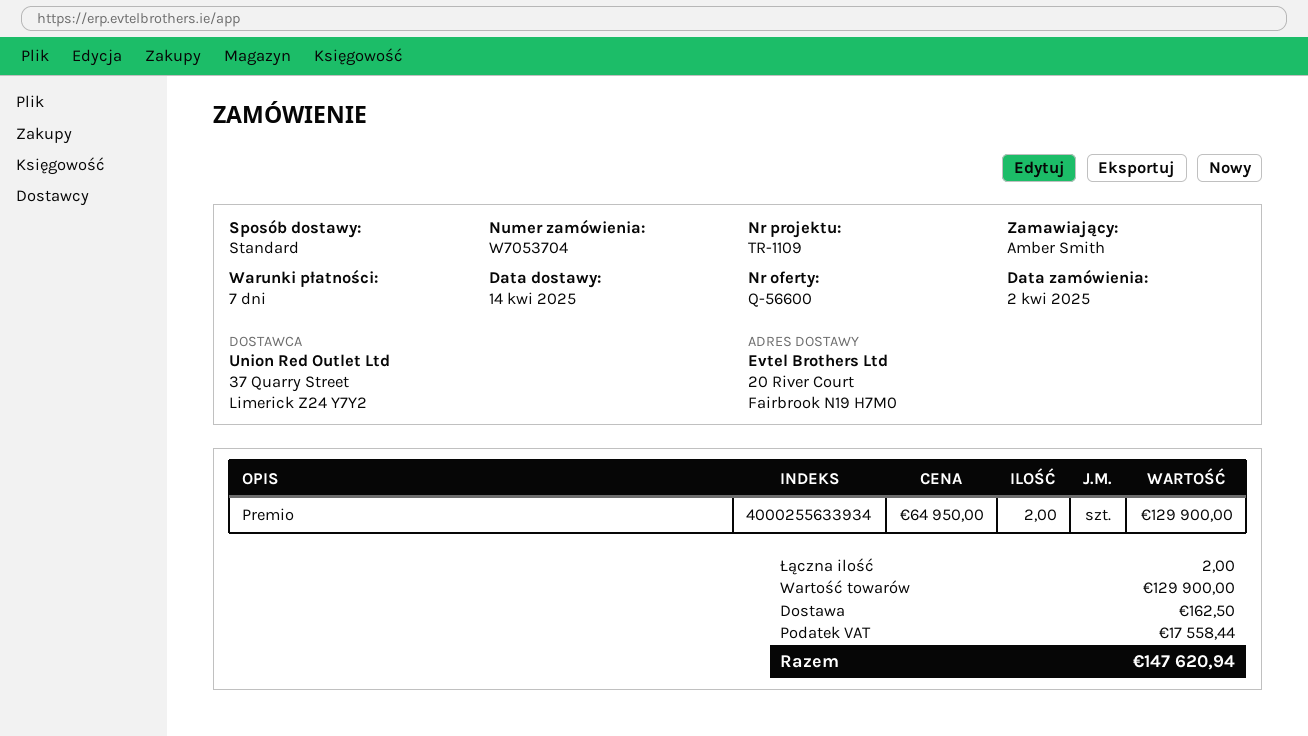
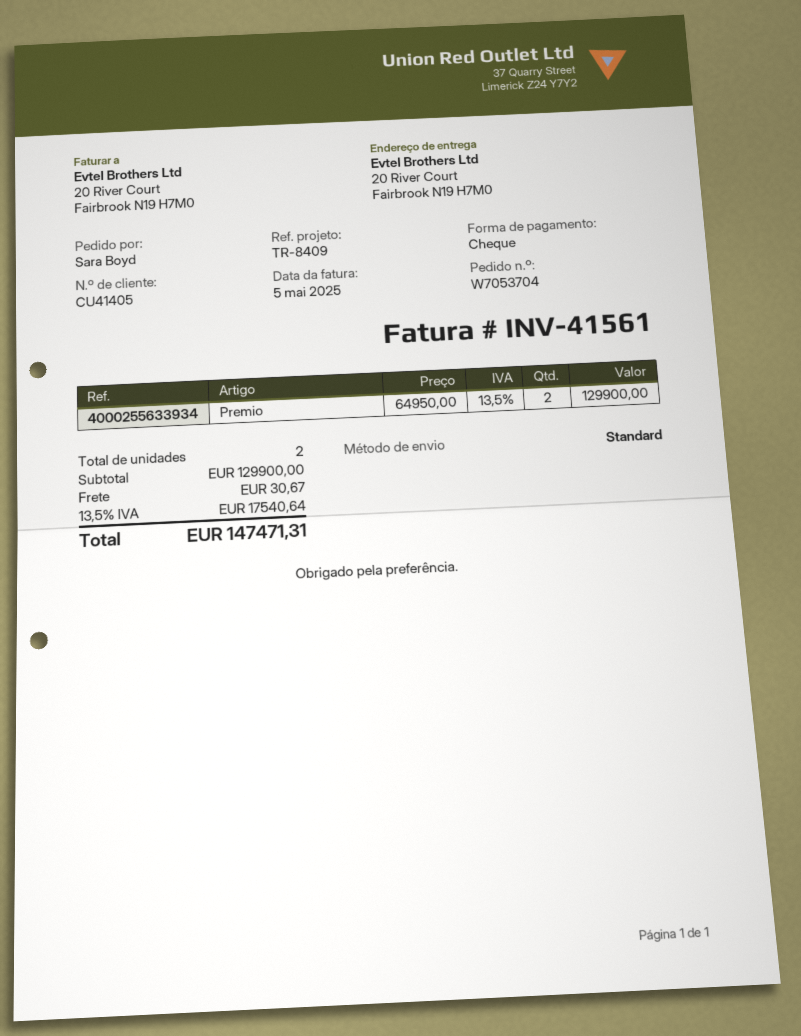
reference: TR-1109 -> TR-8409
ordered by: Amber Smith -> Sara Boyd
shipping: 162.50 -> 30.67
tax: 17558.44 -> 17540.64
total: 147620.94 -> 147471.31

